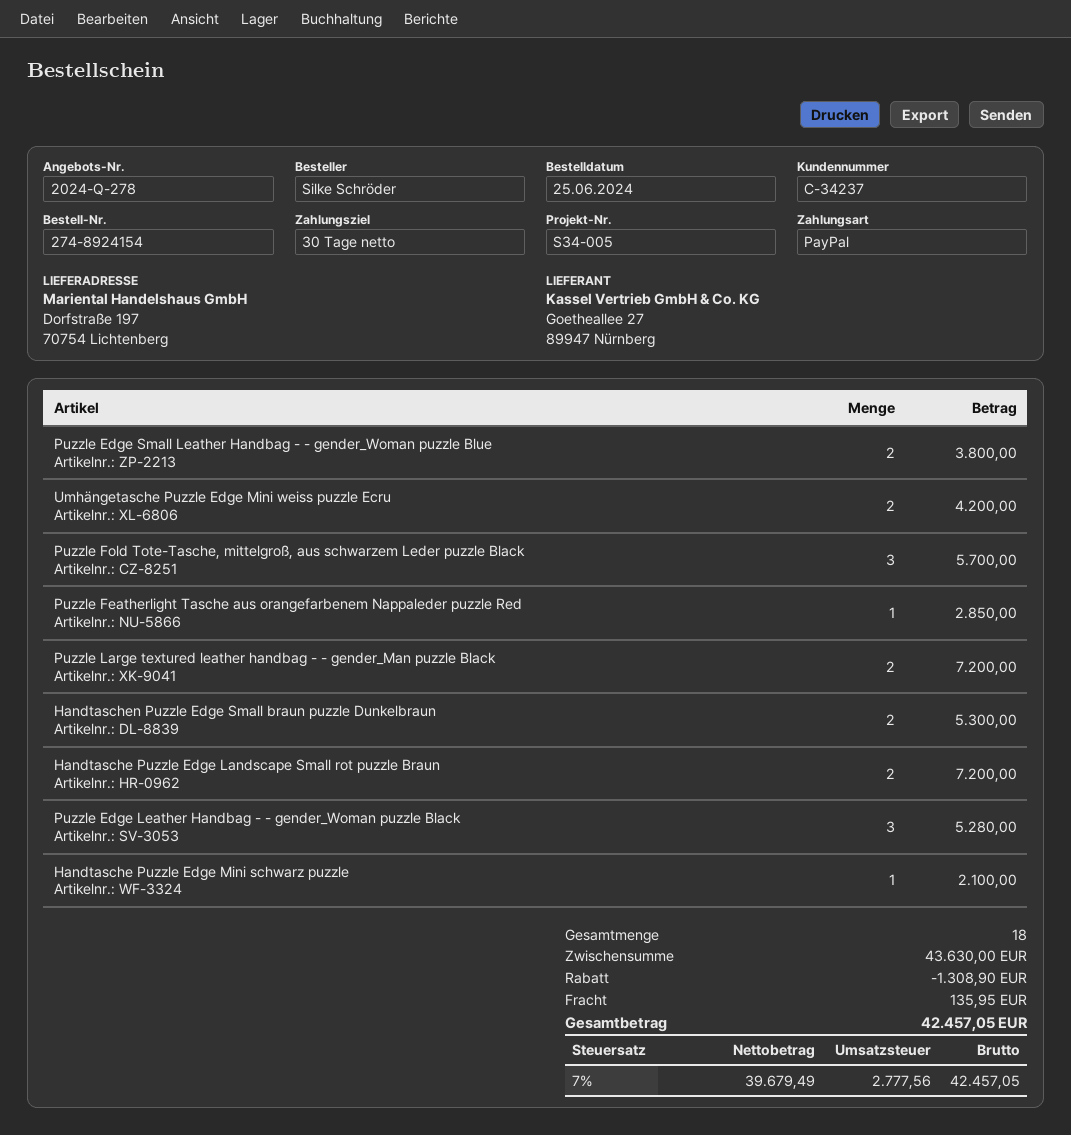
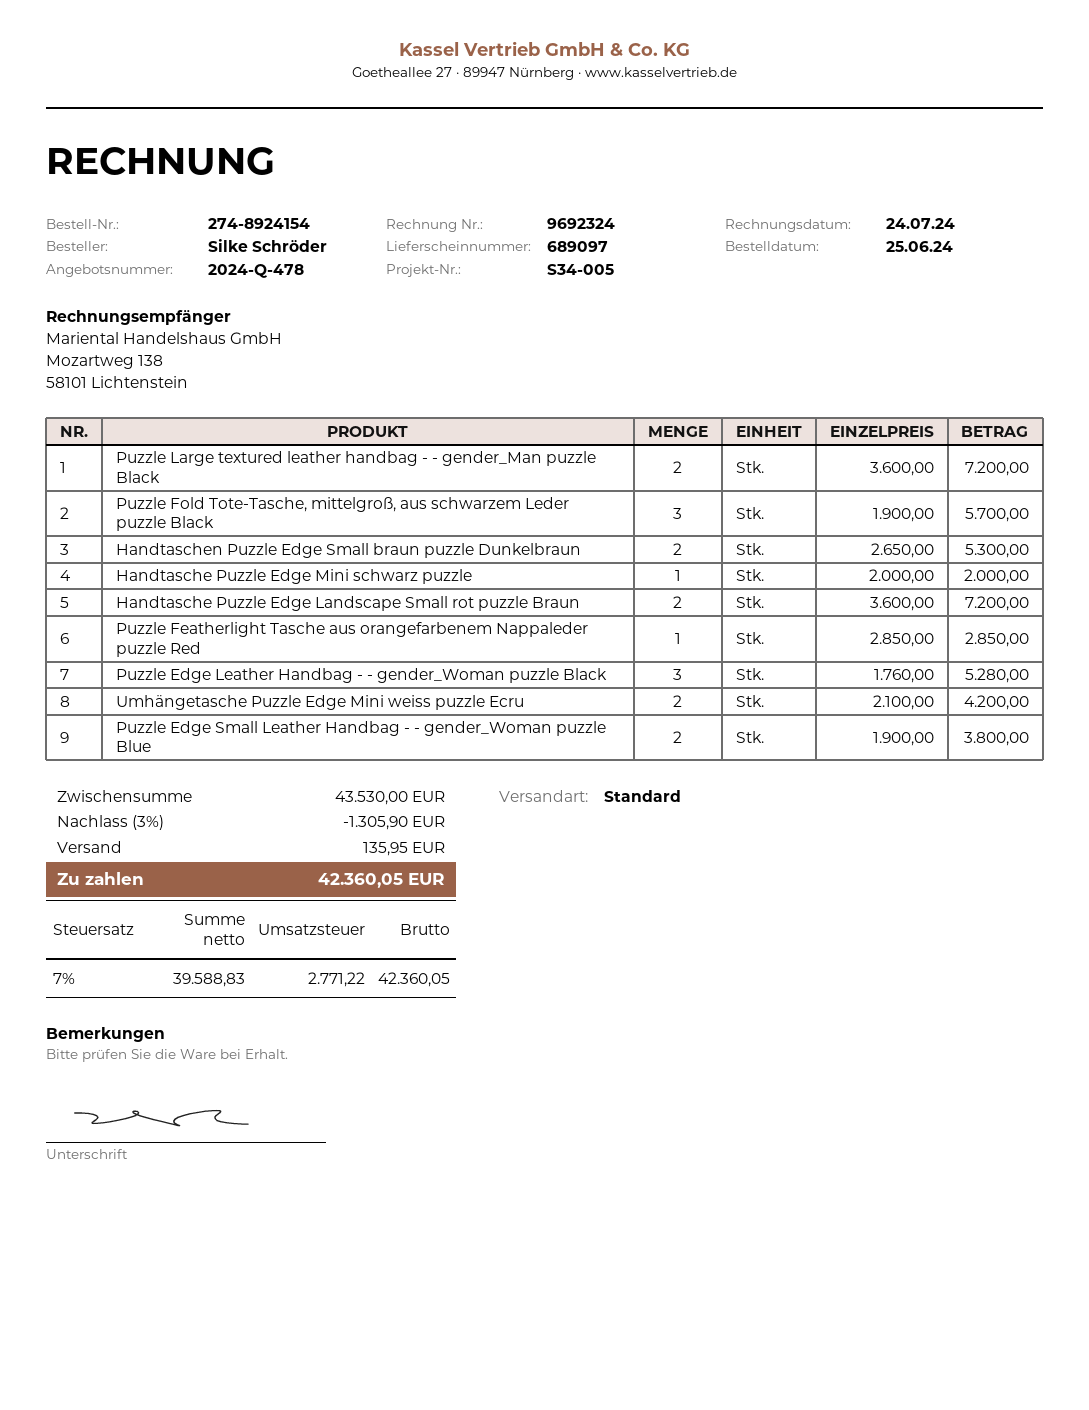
quote number: 2024-Q-278 -> 2024-Q-478
Handtasche Puzzle Edge Mini schwarz puzzle: 1 for 2100.00 -> 1 for 2000.00
subtotal: 43630.00 -> 43530.00
discount: 1308.90 -> 1305.90
net: 39679.49 -> 39588.83
tax: 7% = 2777.56 -> 7% = 2771.22
total: 42457.05 -> 42360.05

